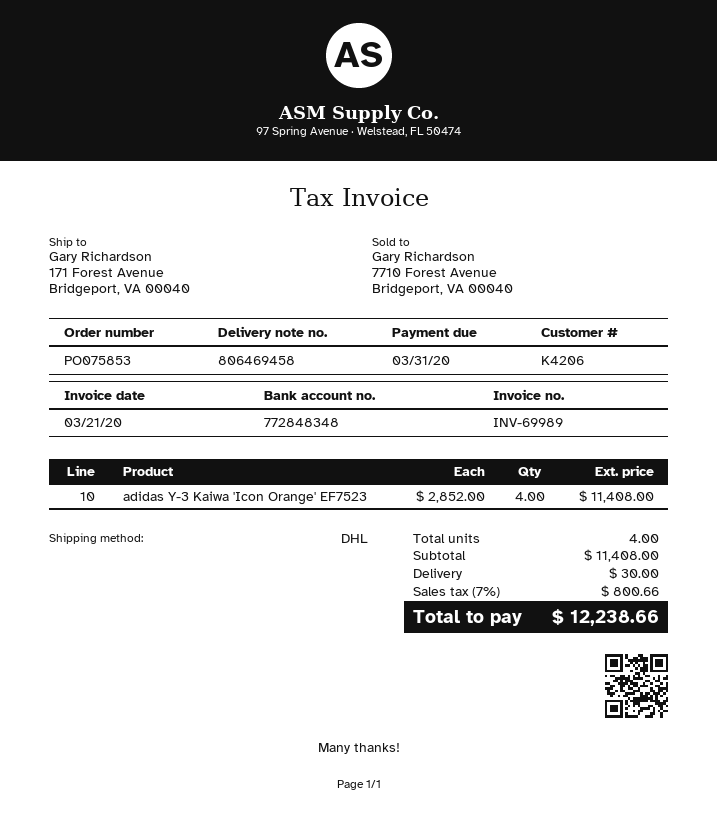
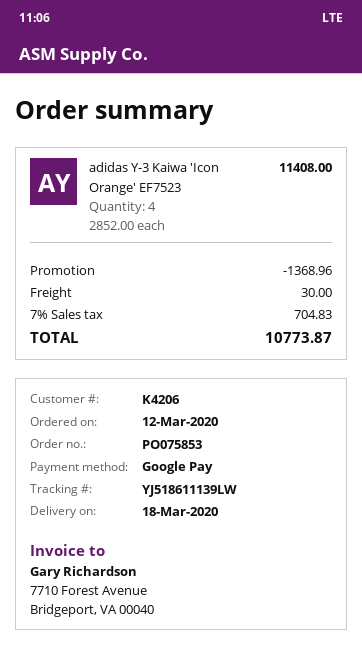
discount: none -> 1368.96
tax: 7% = 800.66 -> 7% = 704.83
total: 12238.66 -> 10773.87

